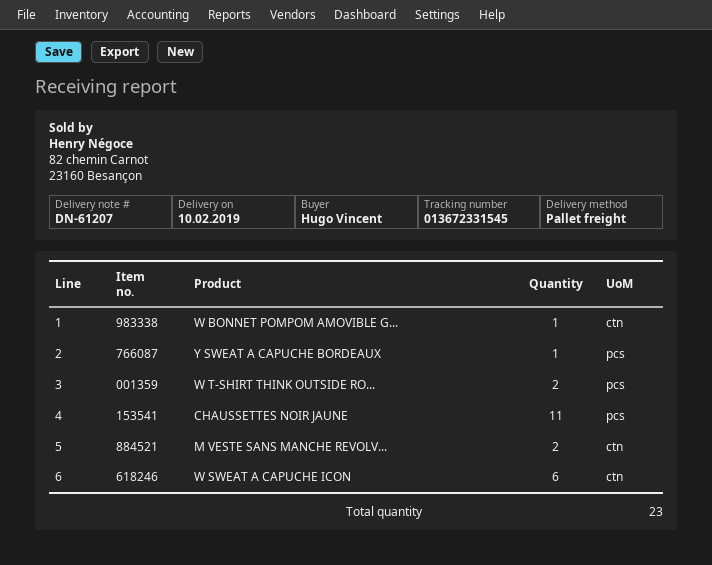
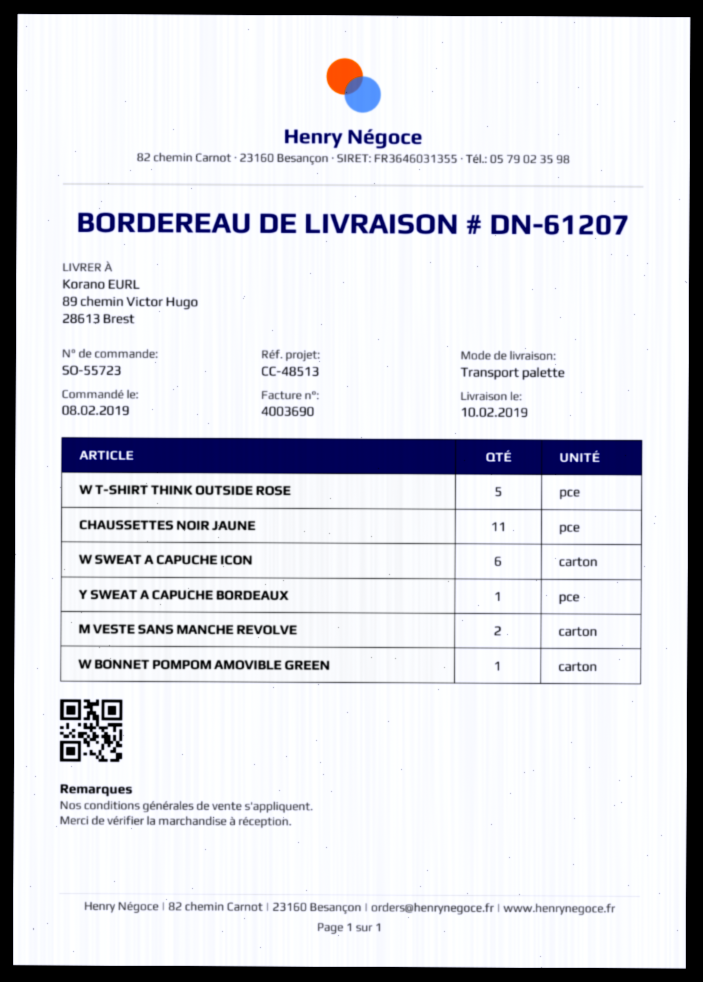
W T-SHIRT THINK OUTSIDE RO...: 2 -> 5

